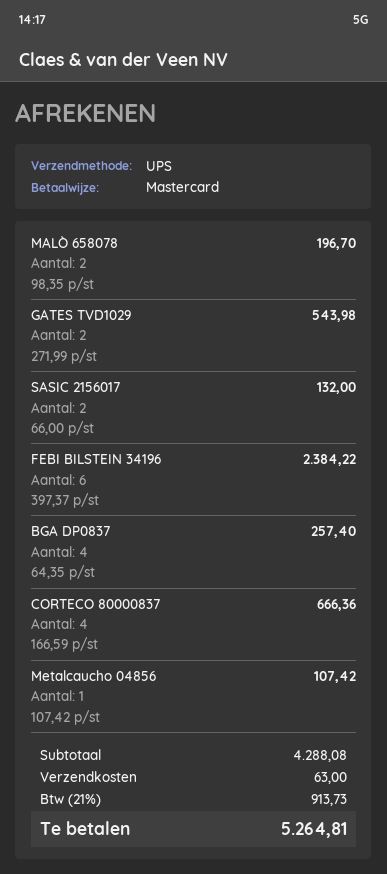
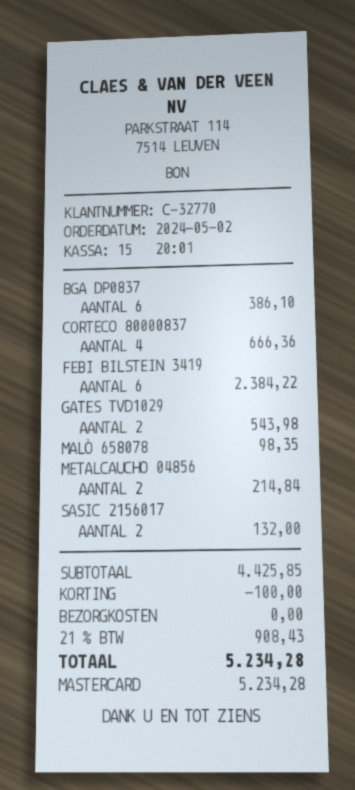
MALÒ 658078: 2 for 196.70 -> 1 for 98.35
BGA DP0837: 4 for 257.40 -> 6 for 386.10
Metalcaucho 04856: 1 for 107.42 -> 2 for 214.84
subtotal: 4288.08 -> 4425.85
discount: none -> 100.00
shipping: 63.00 -> 0.00
tax: 21% = 913.73 -> 21% = 908.43
total: 5264.81 -> 5234.28

